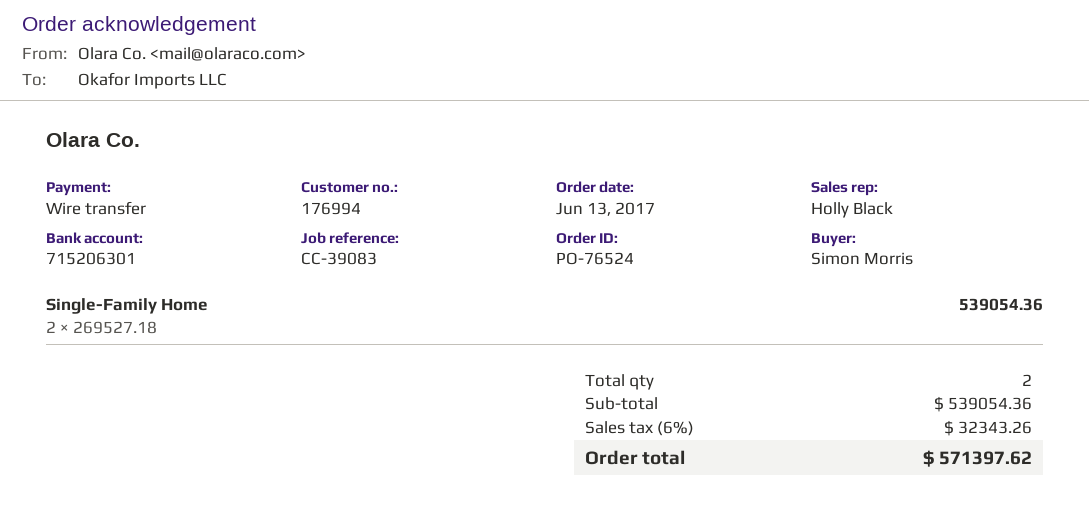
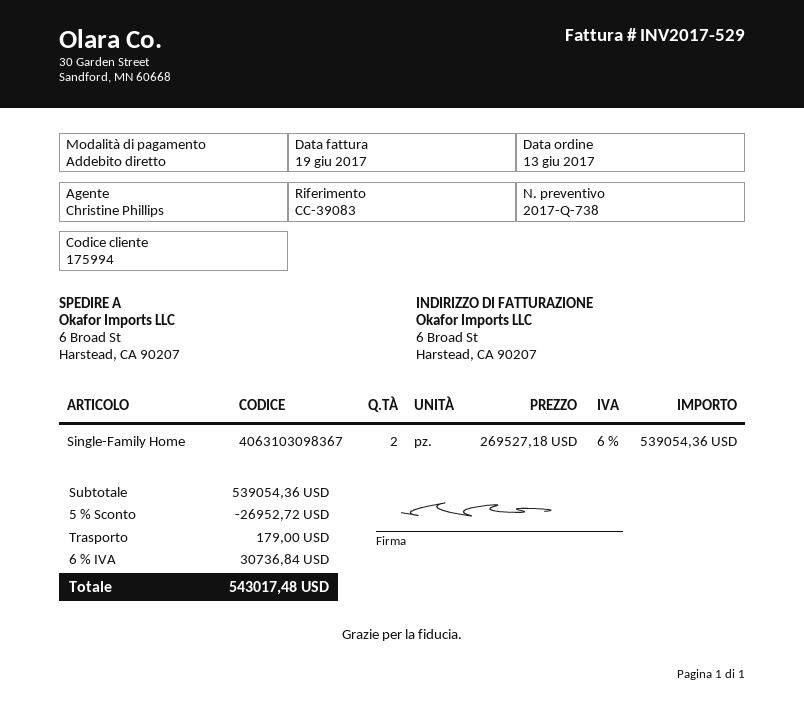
customer number: 176994 -> 175994
sales rep: Holly Black -> Christine Phillips
payment method: bank transfer -> direct debit
discount: none -> 5% = 26952.72
shipping: none -> 179.00
tax: 6% = 32343.26 -> 6% = 30736.84
total: 571397.62 -> 543017.48

